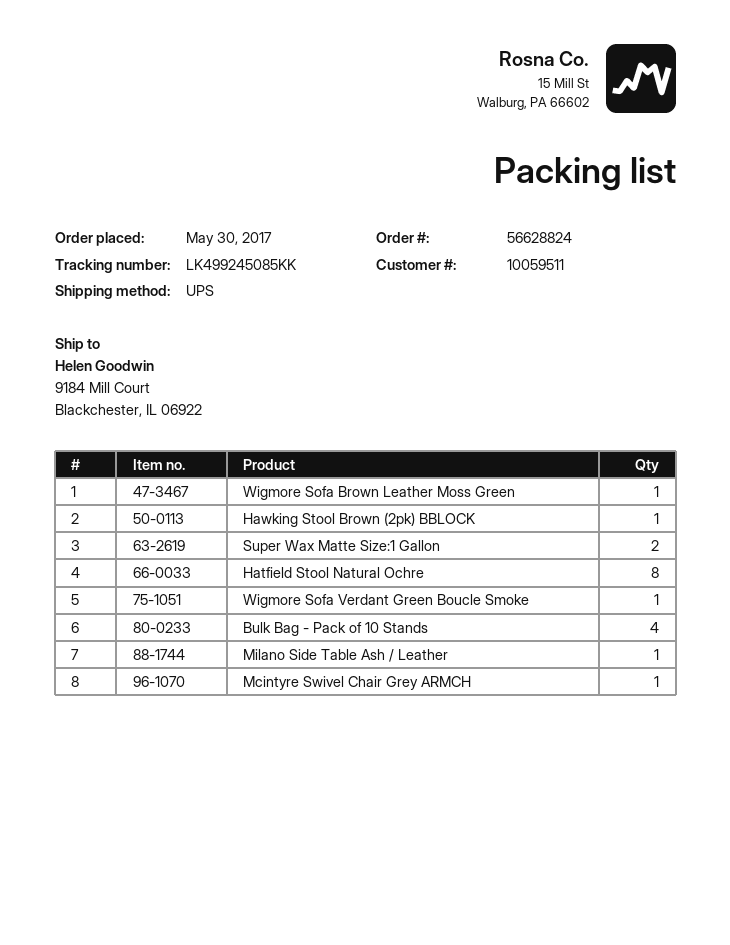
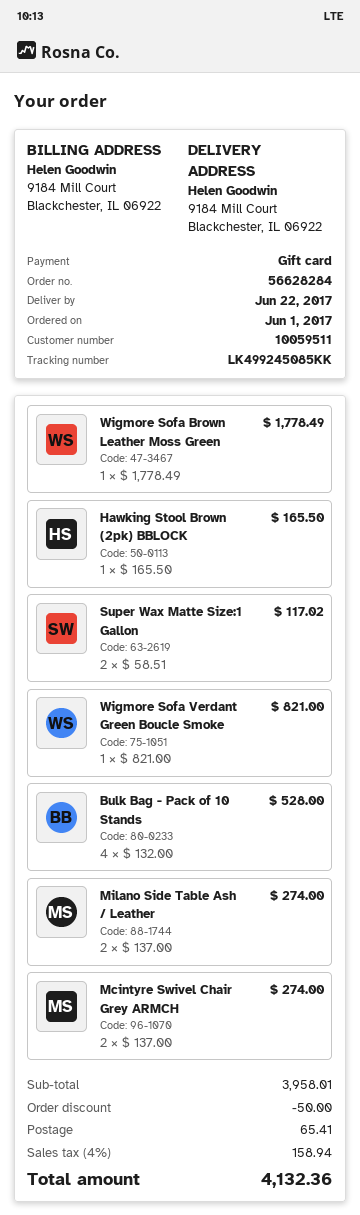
order number: 56628824 -> 56628284
order date: 2017-05-30 -> 2017-06-01
Hatfield Stool Natural Ochre: 8 -> none
Milano Side Table Ash / Leather: 1 -> 2
Mcintyre Swivel Chair Grey ARMCH: 1 -> 2

